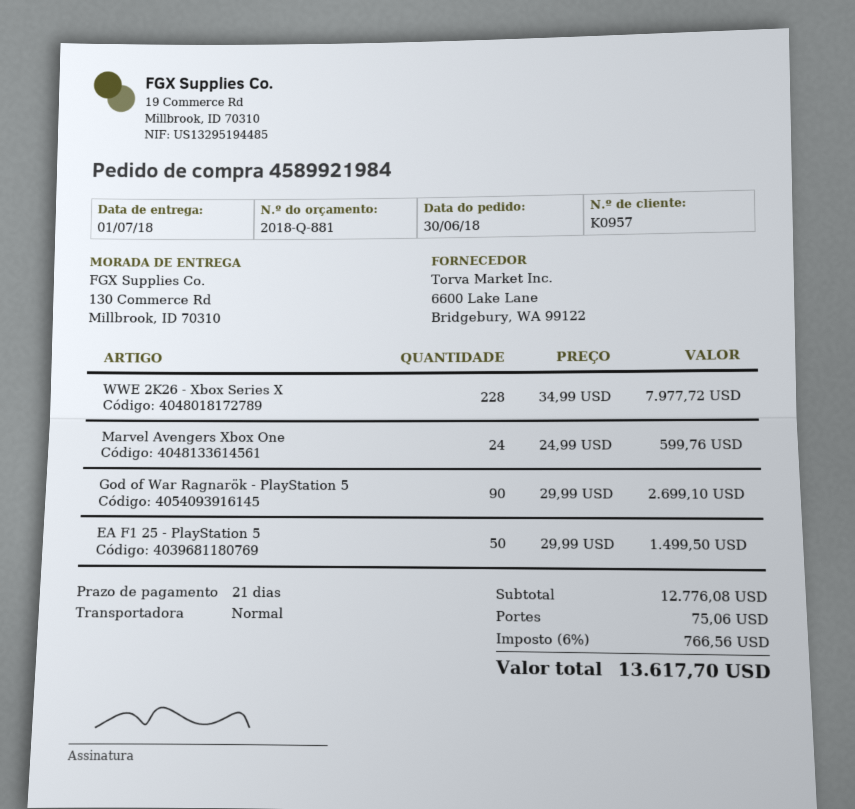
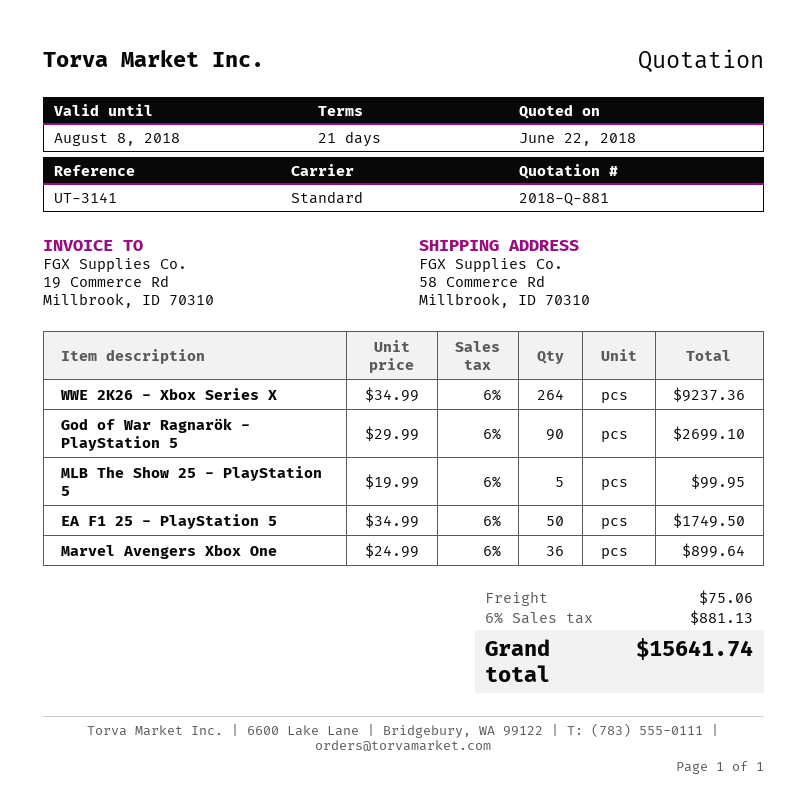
ship to: 130 Commerce Rd, Millbrook, ID 70310 -> 58 Commerce Rd, Millbrook, ID 70310
WWE 2K26 - Xbox Series X: 228 x 34.99 = 7977.72 -> 264 x 34.99 = 9237.36
Marvel Avengers Xbox One: 24 x 24.99 = 599.76 -> 36 x 24.99 = 899.64
EA F1 25 - PlayStation 5: 50 x 29.99 = 1499.50 -> 50 x 34.99 = 1749.50
MLB The Show 25 - PlayStation 5: none -> 5 x 19.99 = 99.95
tax: 6% = 766.56 -> 6% = 881.13
total: 13617.70 -> 15641.74

